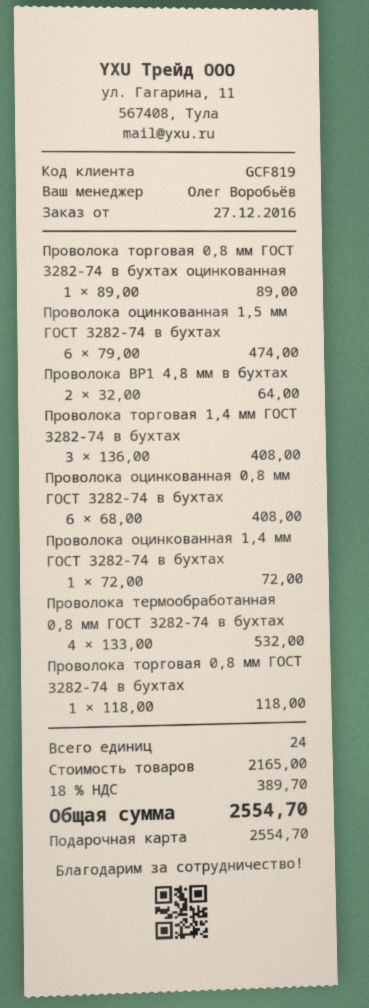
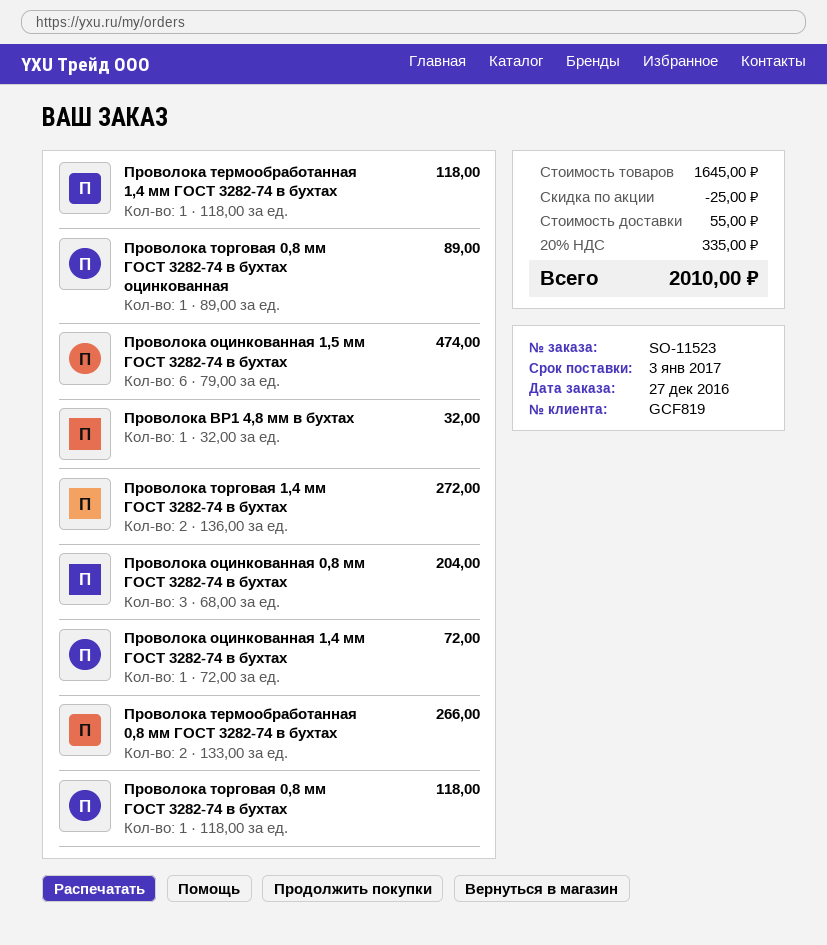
Проволока ВР1 4,8 мм в бухтах: 2 x 32.00 = 64.00 -> 1 x 32.00 = 32.00
Проволока торговая 1,4 мм ГОСТ 3282-74 в бухтах: 3 x 136.00 = 408.00 -> 2 x 136.00 = 272.00
Проволока оцинкованная 0,8 мм ГОСТ 3282-74 в бухтах: 6 x 68.00 = 408.00 -> 3 x 68.00 = 204.00
Проволока термообработанная 0,8 мм ГОСТ 3282-74 в бухтах: 4 x 133.00 = 532.00 -> 2 x 133.00 = 266.00
Проволока термообработанная 1,4 мм ГОСТ 3282-74 в бухтах: none -> 1 x 118.00 = 118.00
subtotal: 2165.00 -> 1645.00
discount: none -> 25.00
shipping: none -> 55.00
tax: 18% = 389.70 -> 20% = 335.00
total: 2554.70 -> 2010.00

